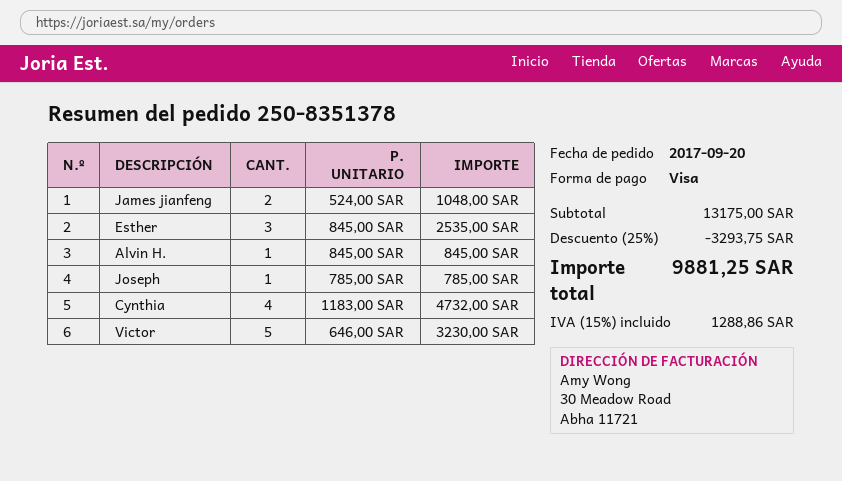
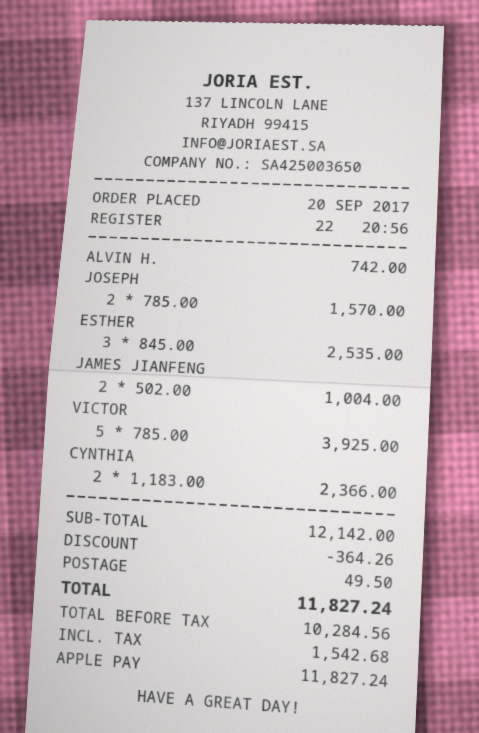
payment method: Visa -> Apple Pay
James jianfeng: 2 x 524.00 = 1048.00 -> 2 x 502.00 = 1004.00
Alvin H.: 1 x 845.00 = 845.00 -> 1 x 742.00 = 742.00
Joseph: 1 x 785.00 = 785.00 -> 2 x 785.00 = 1570.00
Cynthia: 4 x 1183.00 = 4732.00 -> 2 x 1183.00 = 2366.00
Victor: 5 x 646.00 = 3230.00 -> 5 x 785.00 = 3925.00
subtotal: 13175.00 -> 12142.00
discount: 3293.75 -> 364.26
shipping: none -> 49.50
tax: 1288.86 -> 1542.68
total: 9881.25 -> 11827.24

